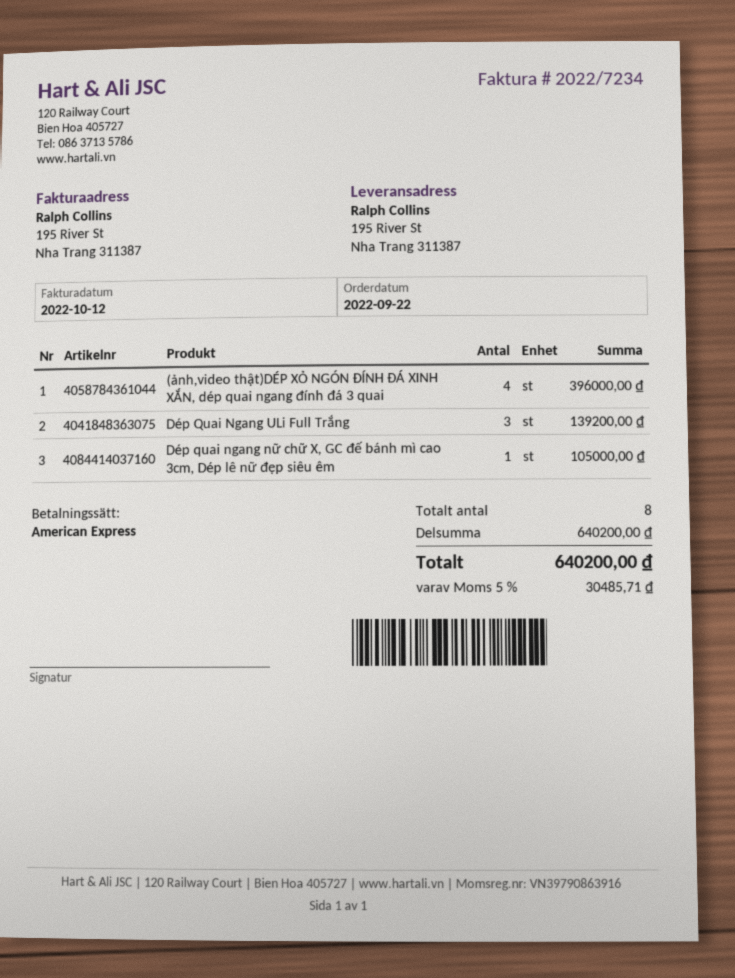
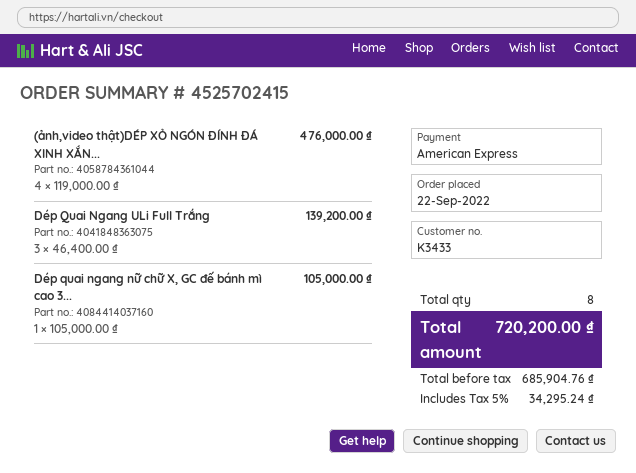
(ảnh,video thật)DÉP XỎ NGÓN ĐÍNH ĐÁ XINH XẮN, dép quai ngang đính đá 3 quai: 4 for 396000.00 -> 4 for 476000.00
tax: 5% = 30485.71 -> 5% = 34295.24
total: 640200.00 -> 720200.00

